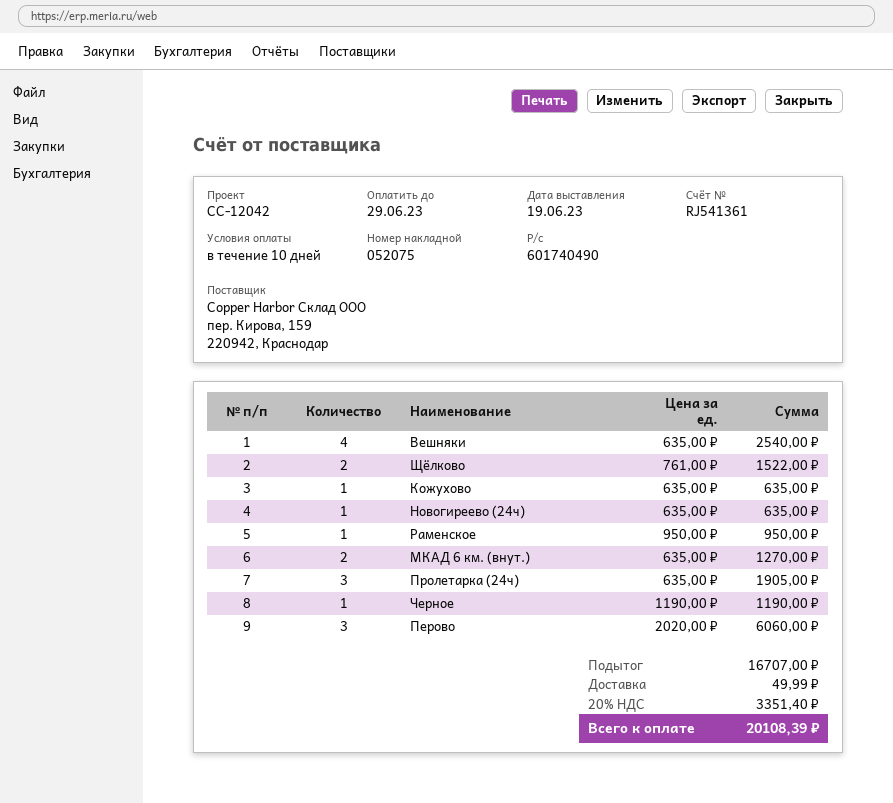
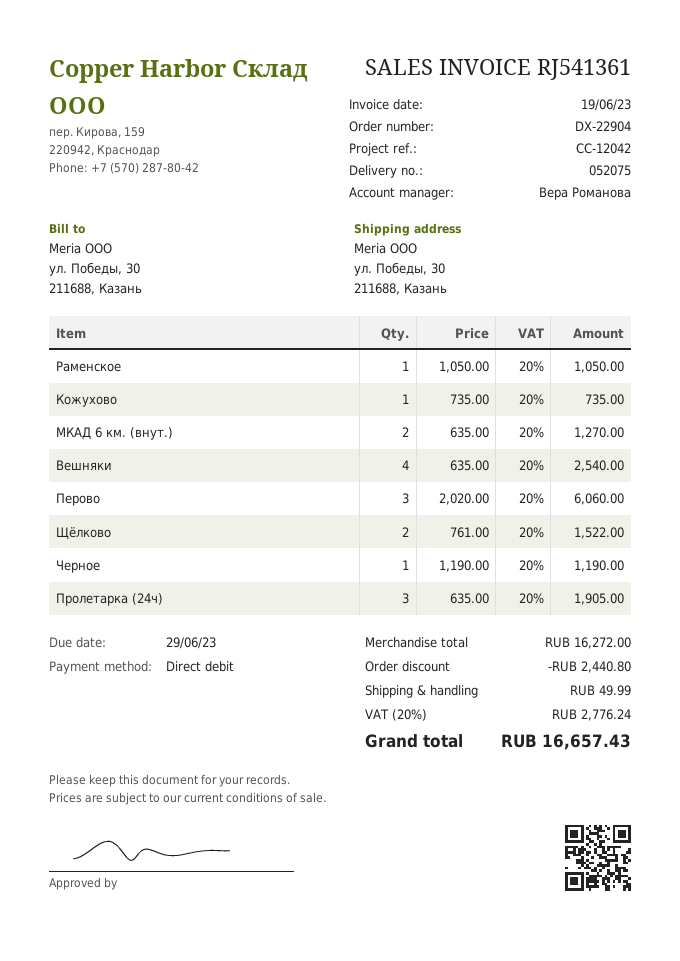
Кожухово: 1 x 635.00 = 635.00 -> 1 x 735.00 = 735.00
Новогиреево (24ч): 1 x 635.00 = 635.00 -> none
Раменское: 1 x 950.00 = 950.00 -> 1 x 1050.00 = 1050.00
subtotal: 16707.00 -> 16272.00
discount: none -> 2440.80
tax: 20% = 3351.40 -> 20% = 2776.24
total: 20108.39 -> 16657.43

